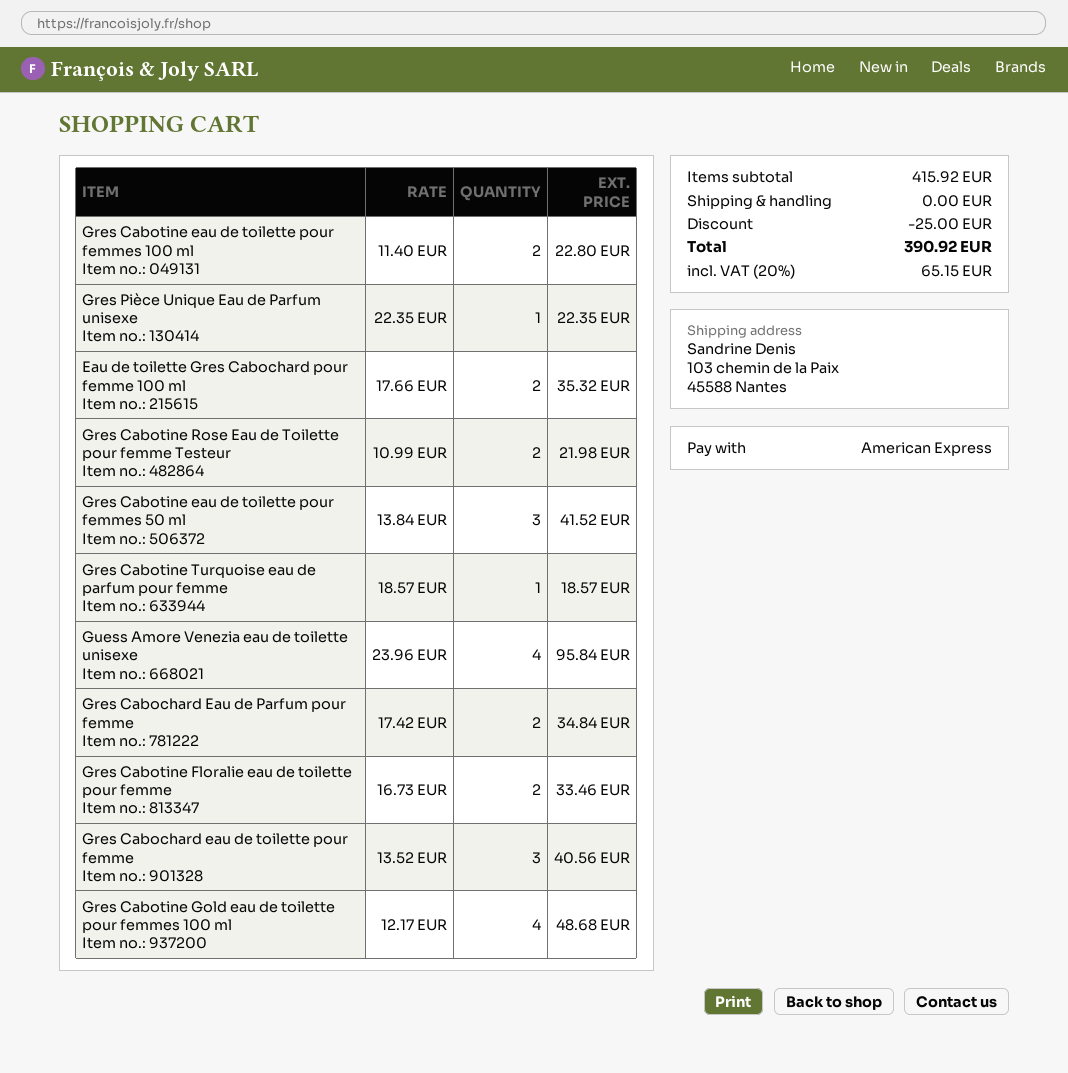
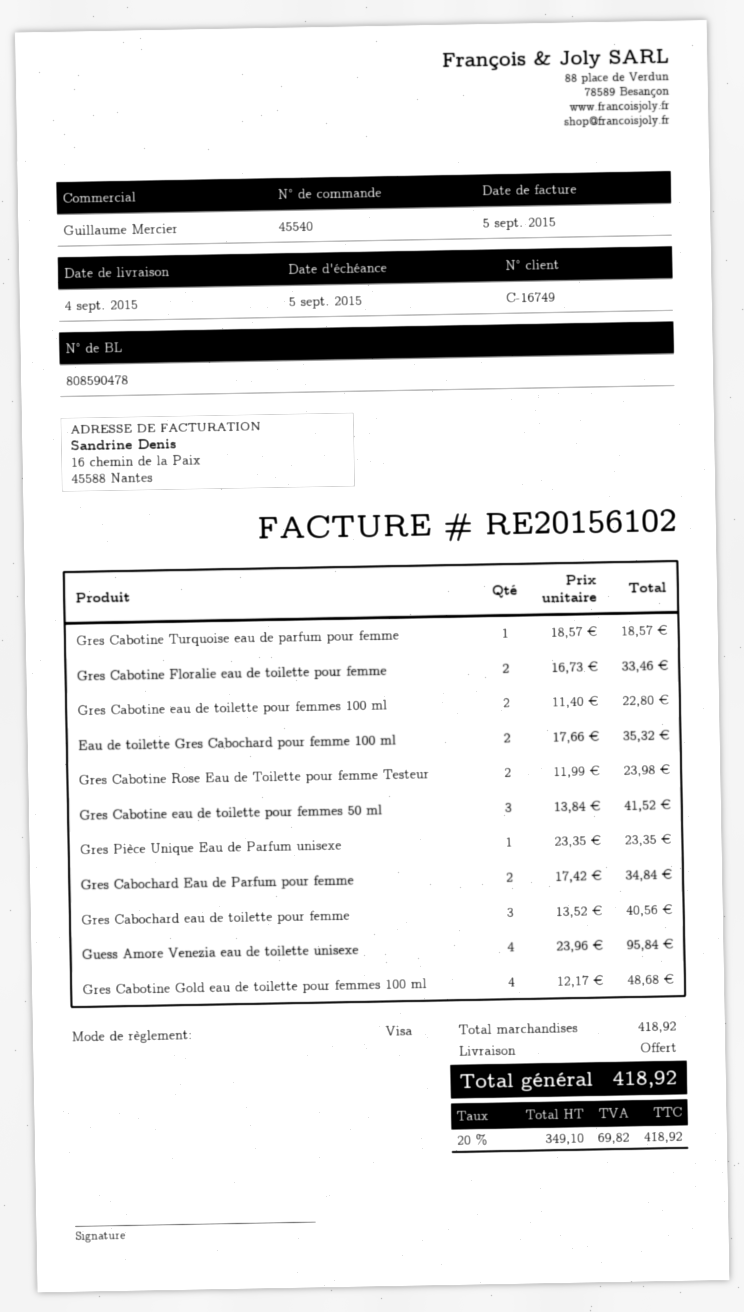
payment method: American Express -> Visa
Gres Pièce Unique Eau de Parfum unisexe: 1 x 22.35 = 22.35 -> 1 x 23.35 = 23.35
Gres Cabotine Rose Eau de Toilette pour femme Testeur: 2 x 10.99 = 21.98 -> 2 x 11.99 = 23.98
subtotal: 415.92 -> 418.92
discount: 25.00 -> none
tax: 20% = 65.15 -> 20% = 69.82
total: 390.92 -> 418.92

